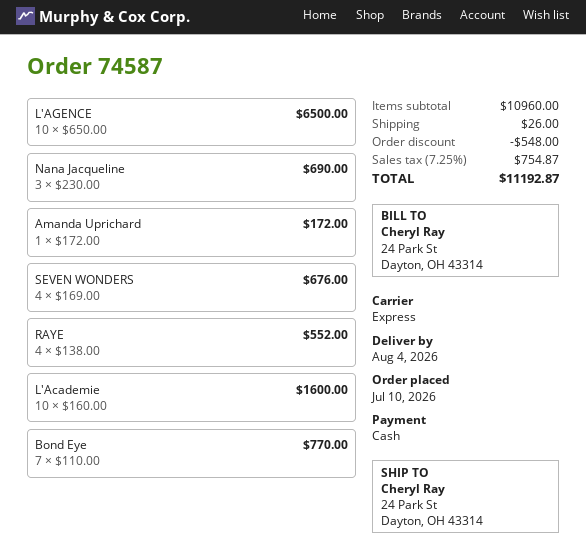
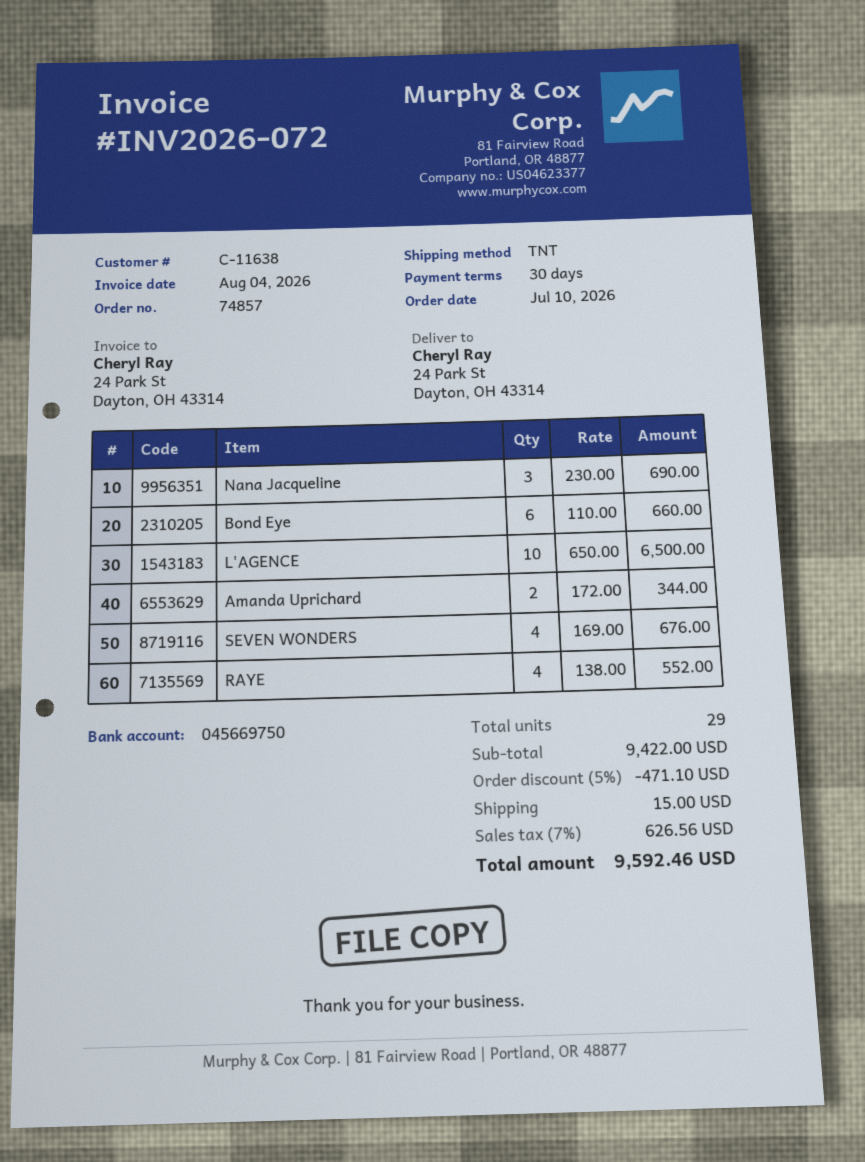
order number: 74587 -> 74857
shipping method: express -> TNT
Amanda Uprichard: 1 x 172.00 = 172.00 -> 2 x 172.00 = 344.00
L'Academie: 10 x 160.00 = 1600.00 -> none
Bond Eye: 7 x 110.00 = 770.00 -> 6 x 110.00 = 660.00
subtotal: 10960.00 -> 9422.00
discount: 548.00 -> 471.10
shipping: 26.00 -> 15.00
tax: 7.25% = 754.87 -> 7% = 626.56
total: 11192.87 -> 9592.46

